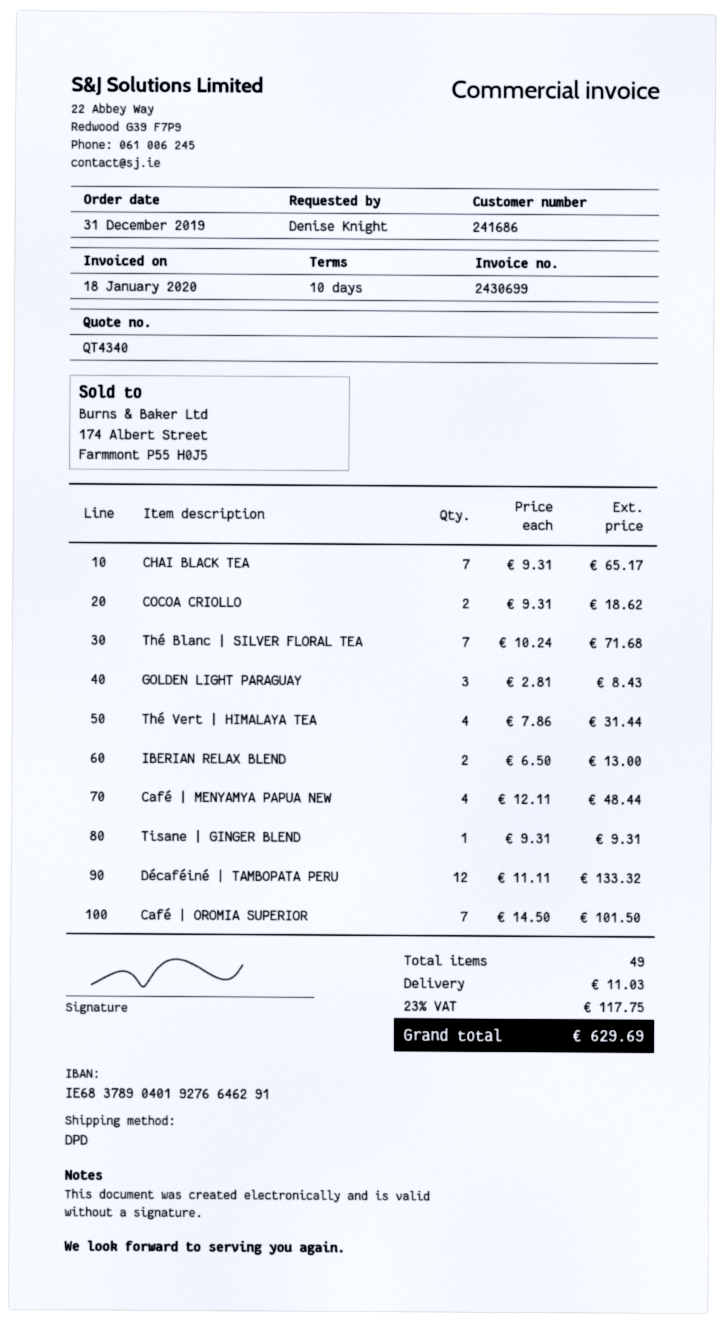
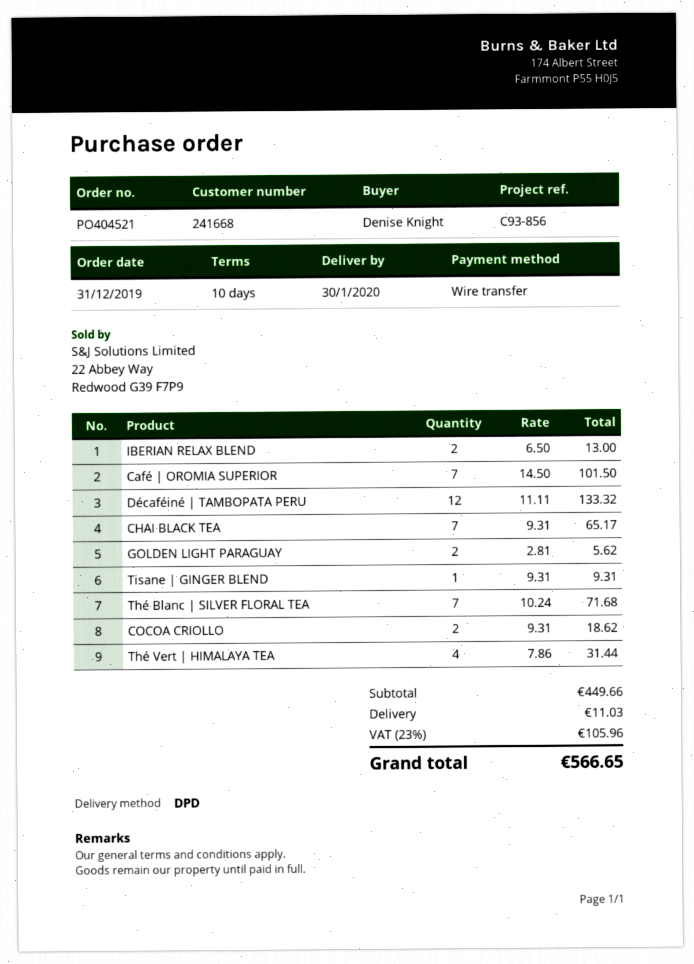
customer number: 241686 -> 241668
GOLDEN LIGHT PARAGUAY: 3 x 2.81 = 8.43 -> 2 x 2.81 = 5.62
Café | MENYAMYA PAPUA NEW: 4 x 12.11 = 48.44 -> none
tax: 23% = 117.75 -> 23% = 105.96
total: 629.69 -> 566.65

